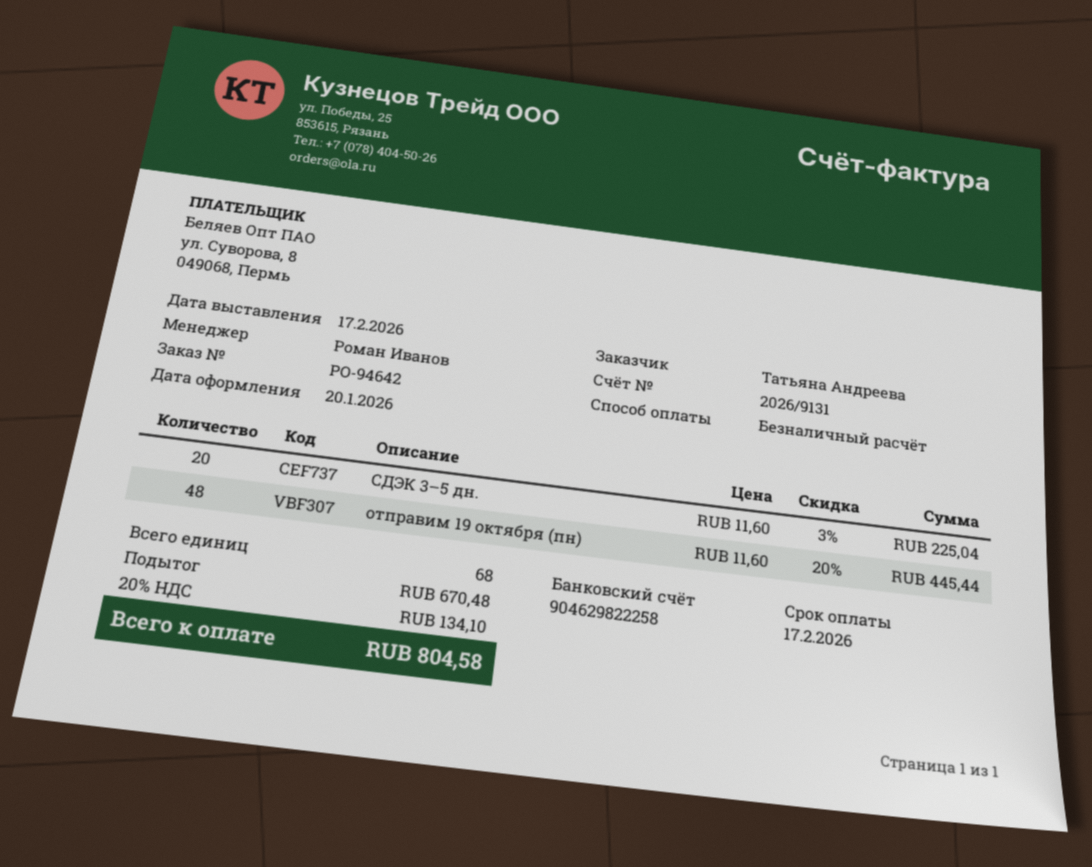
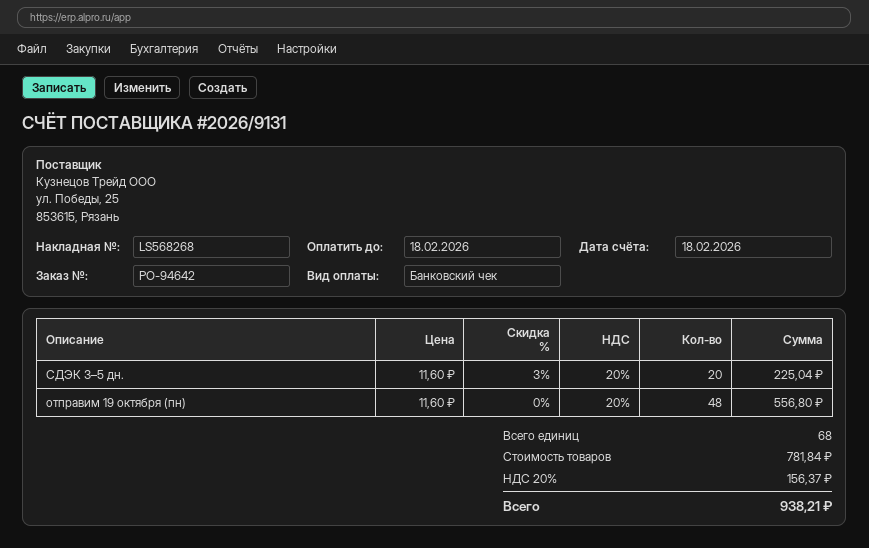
invoice date: 2026-02-17 -> 2026-02-18
due date: 2026-02-17 -> 2026-02-18
payment method: bank transfer -> cheque
отправим 19 октября (пн): 48 x 11.60 - 20% = 445.44 -> 48 x 11.60 = 556.80
subtotal: 670.48 -> 781.84
tax: 20% = 134.10 -> 20% = 156.37
total: 804.58 -> 938.21

